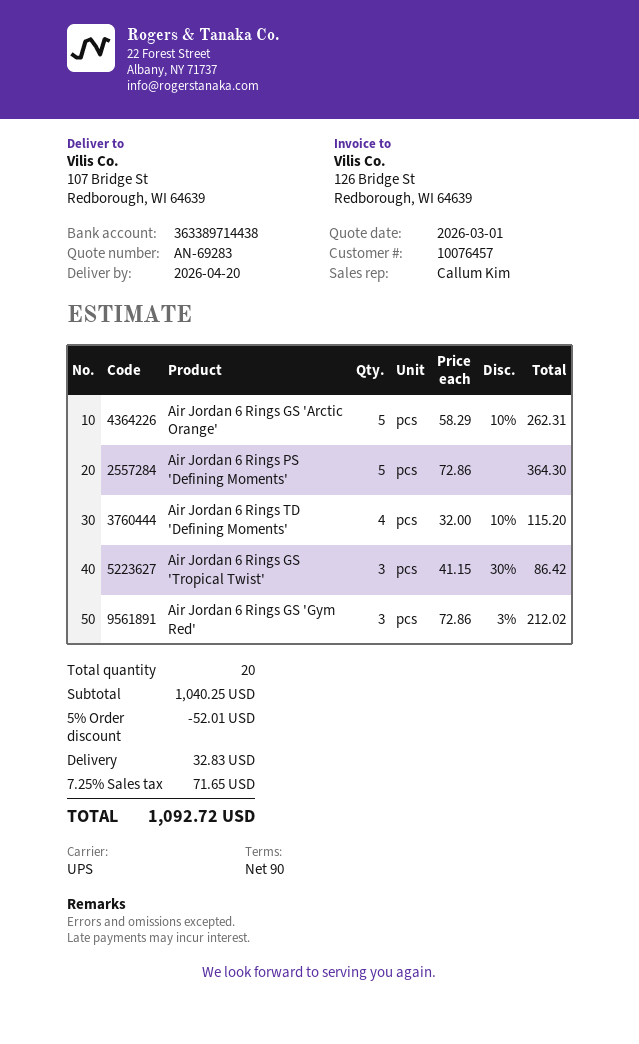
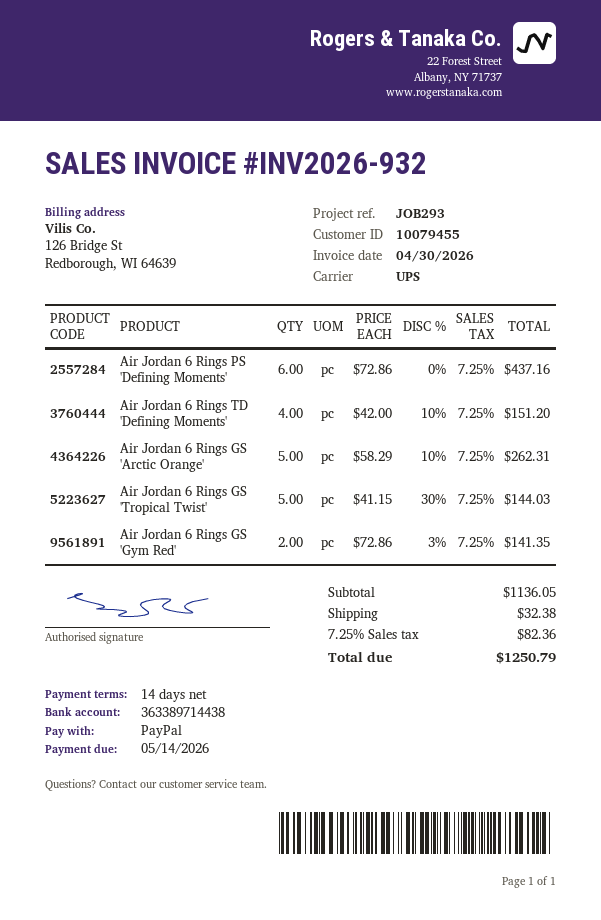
payment terms: 90 days -> 14 days
customer number: 10076457 -> 10079455
Air Jordan 6 Rings PS 'Defining Moments': 5 x 72.86 = 364.30 -> 6 x 72.86 = 437.16
Air Jordan 6 Rings TD 'Defining Moments': 4 x 32.00 - 10% = 115.20 -> 4 x 42.00 - 10% = 151.20
Air Jordan 6 Rings GS 'Tropical Twist': 3 x 41.15 - 30% = 86.42 -> 5 x 41.15 - 30% = 144.03
Air Jordan 6 Rings GS 'Gym Red': 3 x 72.86 - 3% = 212.02 -> 2 x 72.86 - 3% = 141.35
subtotal: 1040.25 -> 1136.05
discount: 5% = 52.01 -> none
shipping: 32.83 -> 32.38
tax: 7.25% = 71.65 -> 7.25% = 82.36
total: 1092.72 -> 1250.79

